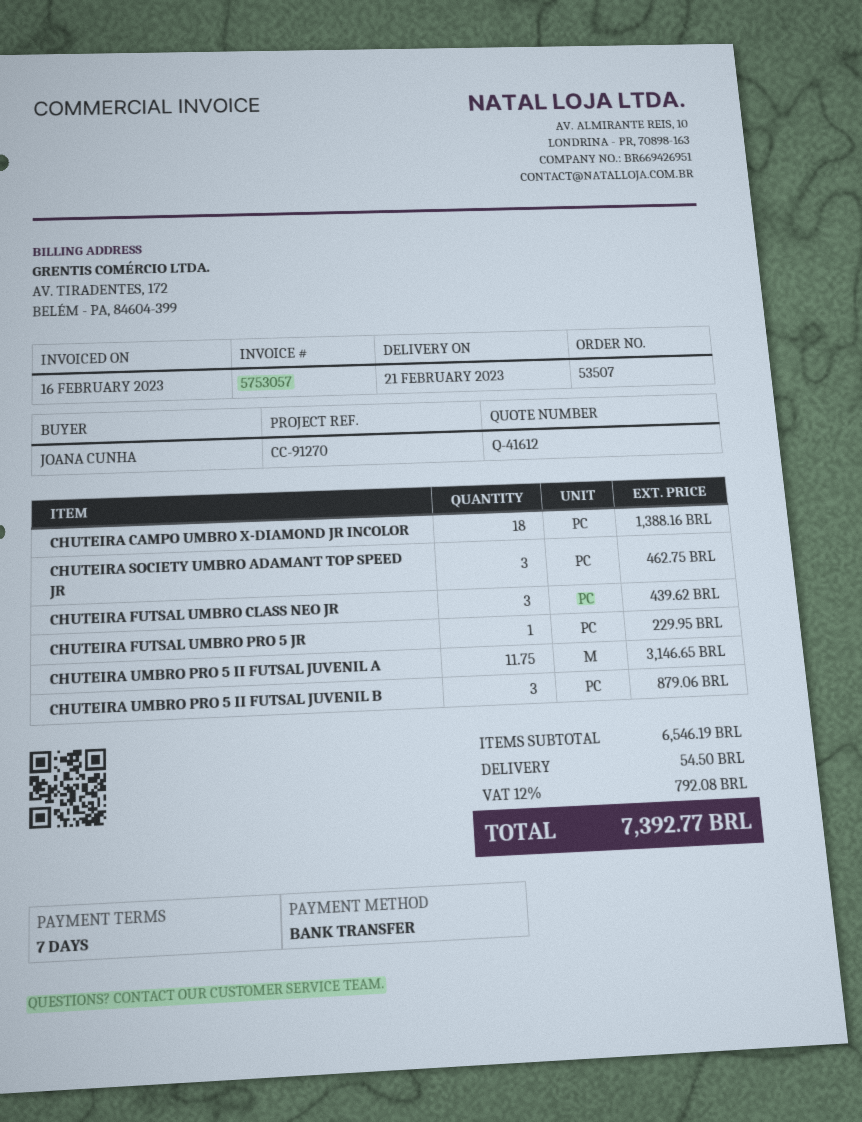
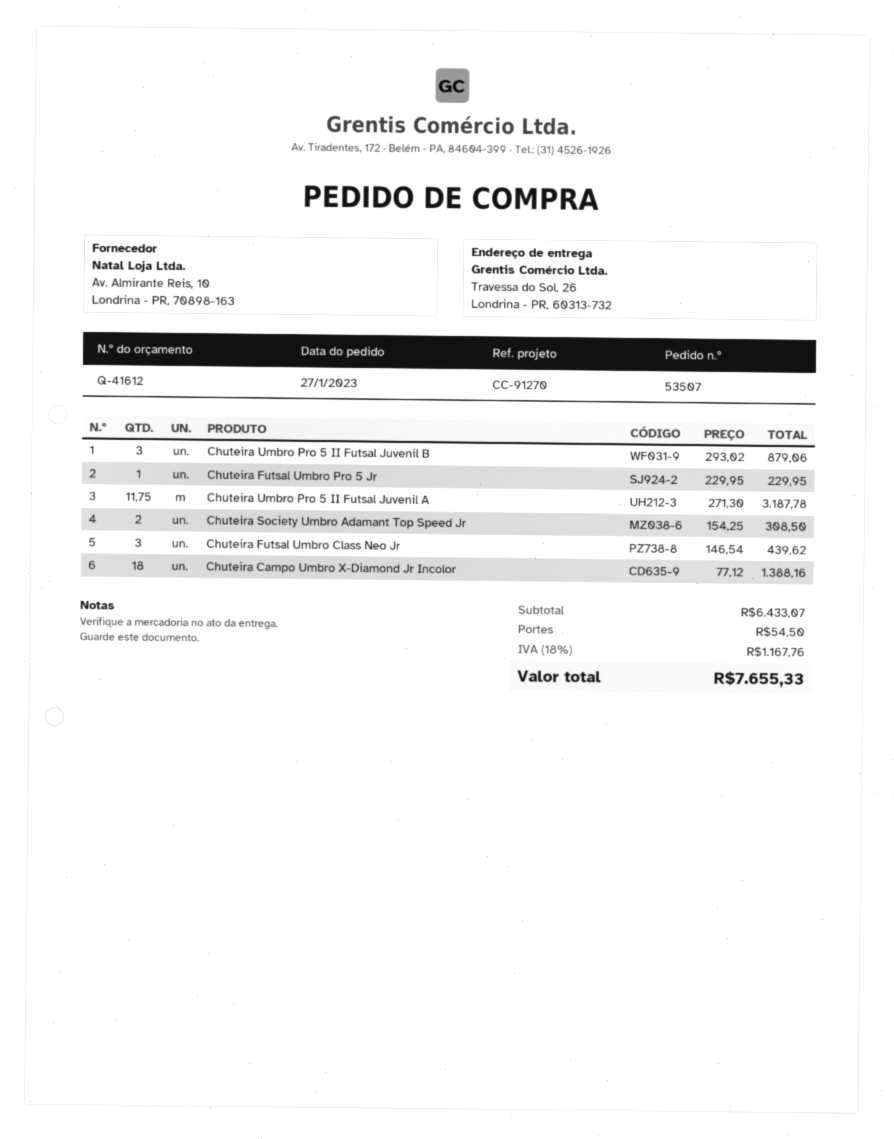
CHUTEIRA SOCIETY UMBRO ADAMANT TOP SPEED JR: 3 for 462.75 -> 2 for 308.50
CHUTEIRA UMBRO PRO 5 II FUTSAL JUVENIL A: 11.75 for 3146.65 -> 11.75 for 3187.78
subtotal: 6546.19 -> 6433.07
tax: 12% = 792.08 -> 18% = 1167.76
total: 7392.77 -> 7655.33

